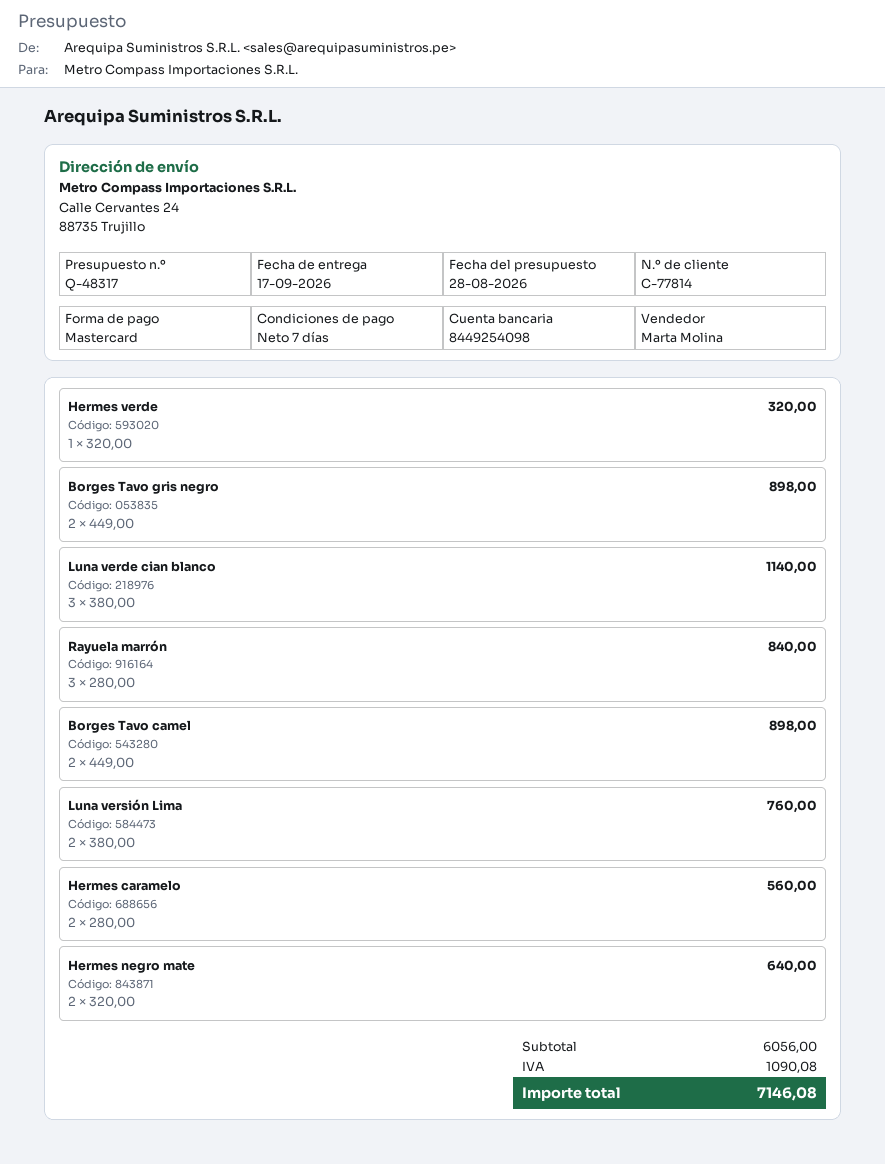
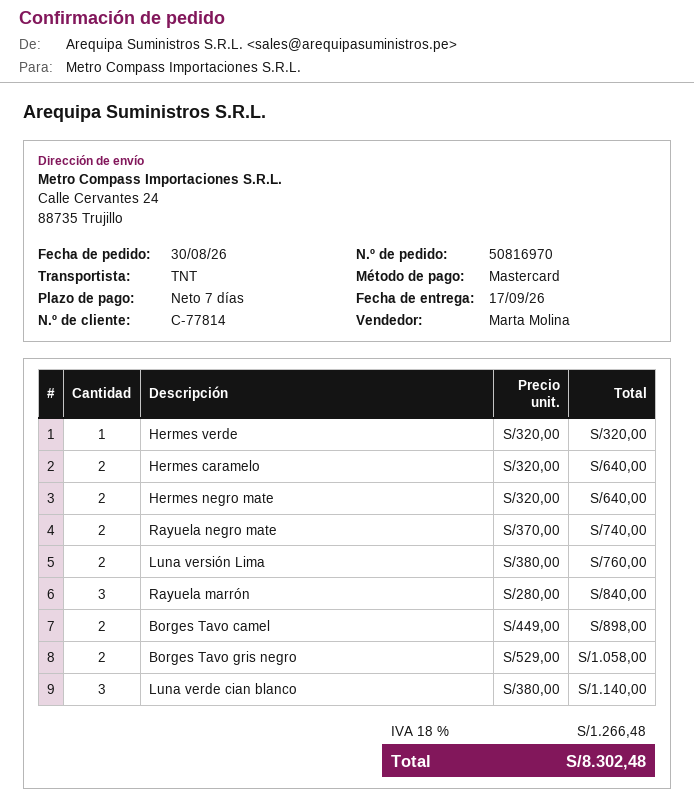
Borges Tavo gris negro: 2 x 449.00 = 898.00 -> 2 x 529.00 = 1058.00
Hermes caramelo: 2 x 280.00 = 560.00 -> 2 x 320.00 = 640.00
Rayuela negro mate: none -> 2 x 370.00 = 740.00
tax: 1090.08 -> 1266.48
total: 7146.08 -> 8302.48

